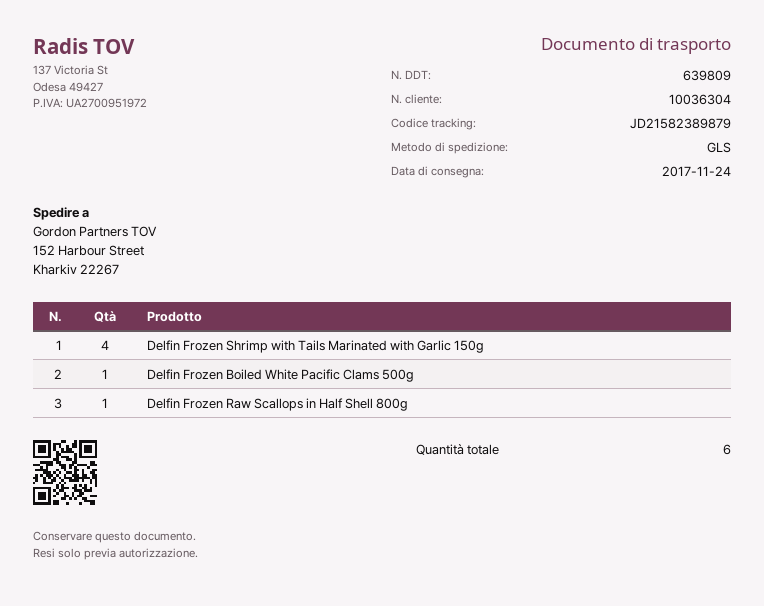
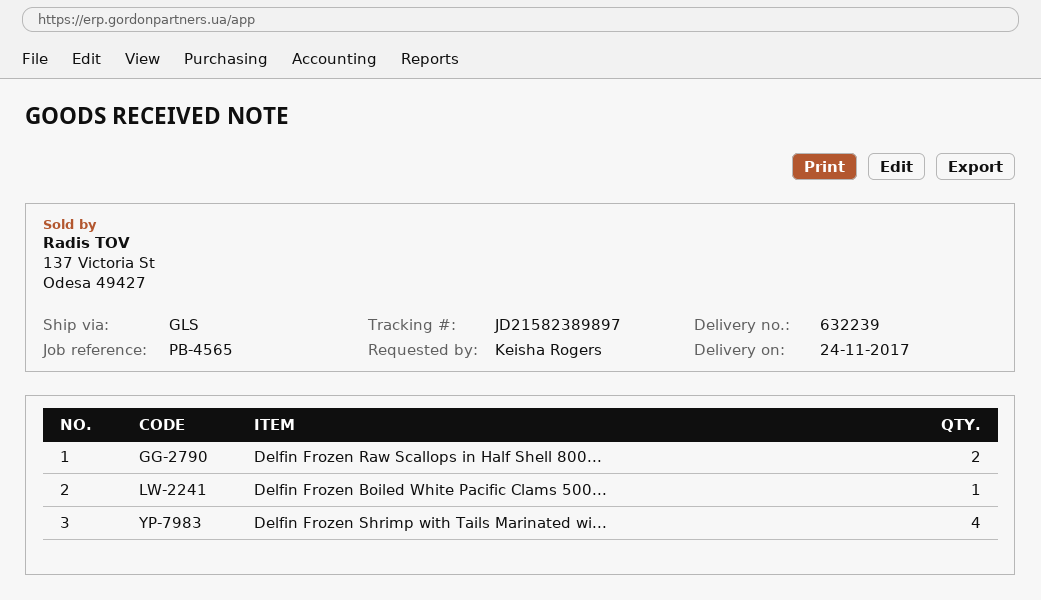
delivery note number: 639809 -> 632239
tracking number: JD21582389879 -> JD21582389897
Delfin Frozen Raw Scallops in Half Shell 800g: 1 -> 2

